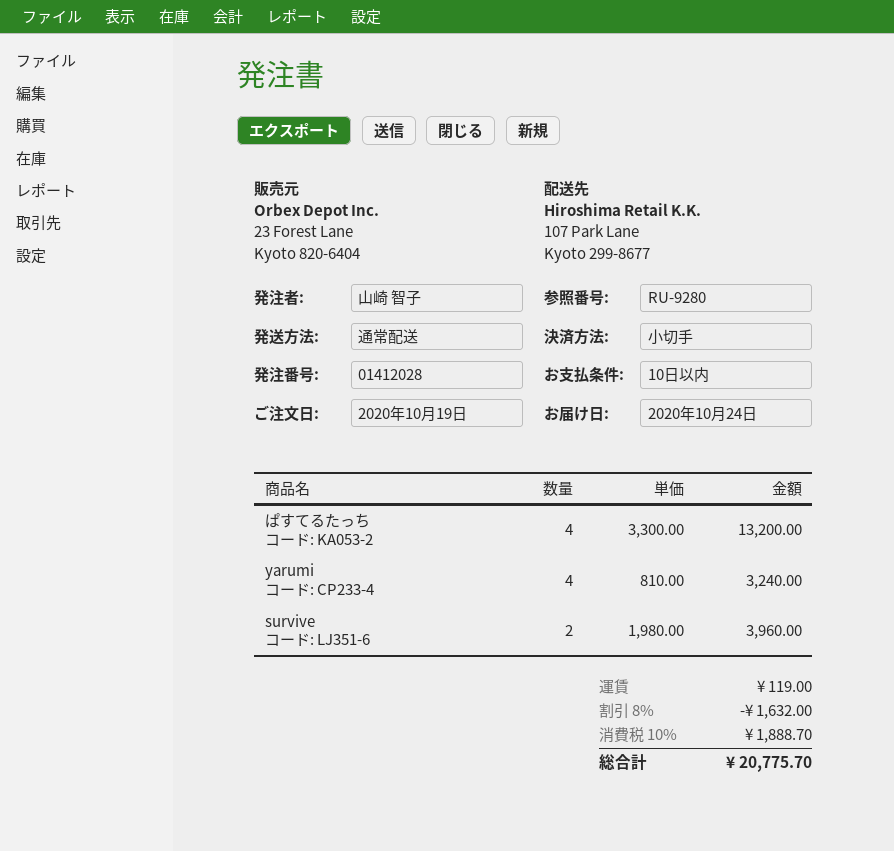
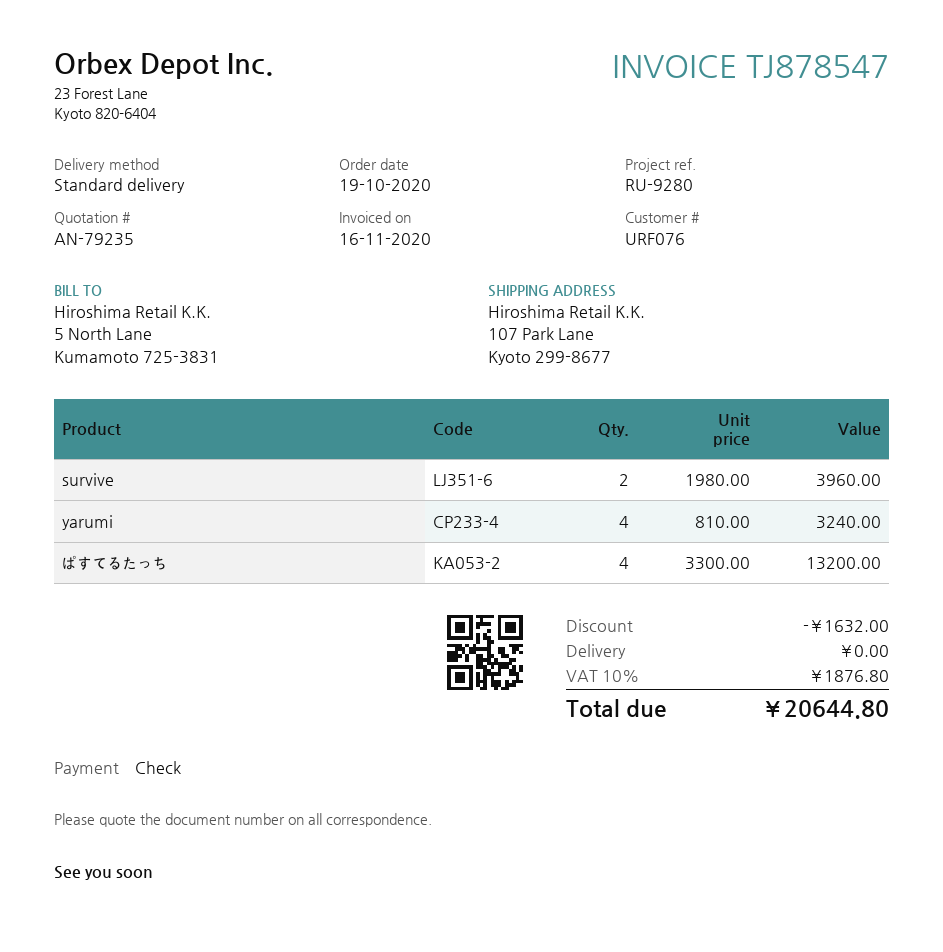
shipping: 119.00 -> 0.00
tax: 10% = 1888.70 -> 10% = 1876.80
total: 20775.70 -> 20644.80

